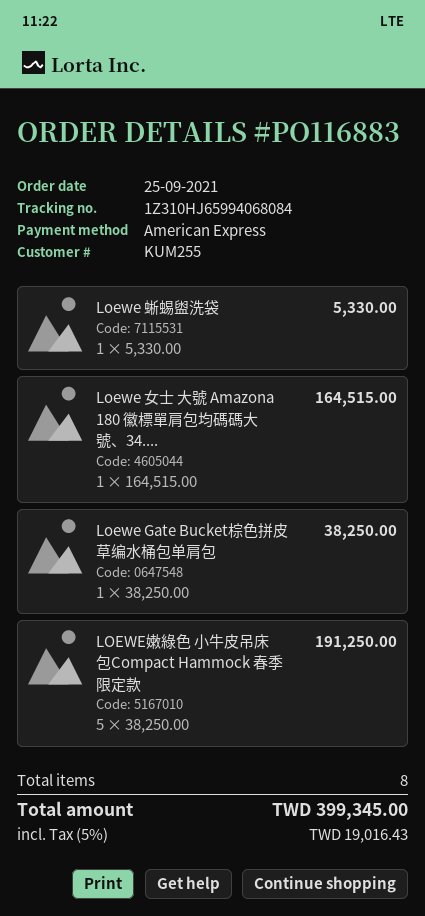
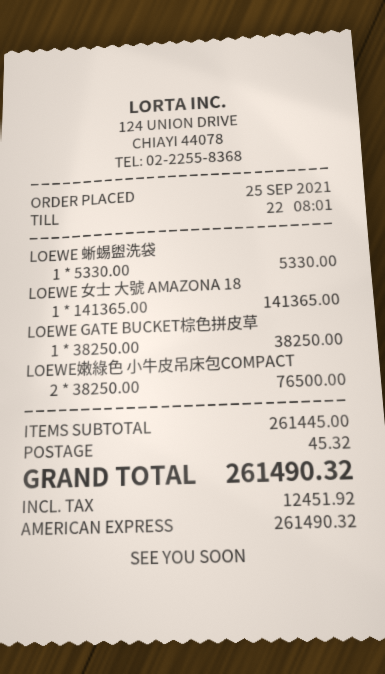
Loewe 女士 大號 Amazona 180 徽標單肩包均碼碼大號、34....: 1 x 164515.00 = 164515.00 -> 1 x 141365.00 = 141365.00
LOEWE嫩綠色 小牛皮吊床包Compact Hammock 春季限定款: 5 x 38250.00 = 191250.00 -> 2 x 38250.00 = 76500.00
shipping: none -> 45.32
tax: 19016.43 -> 12451.92
total: 399345.00 -> 261490.32

